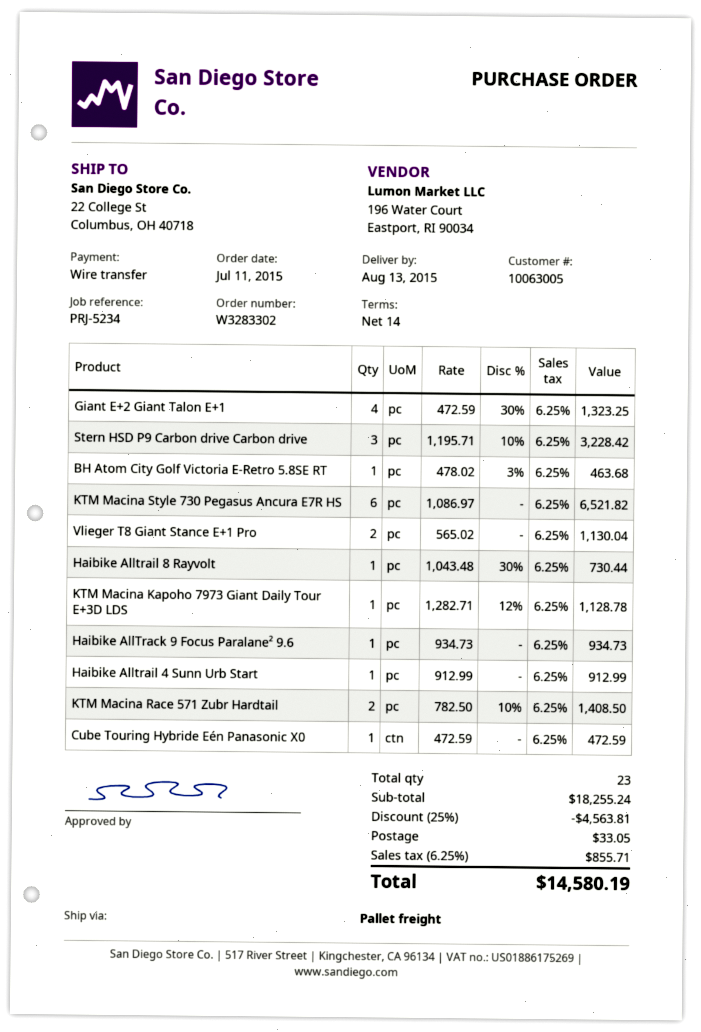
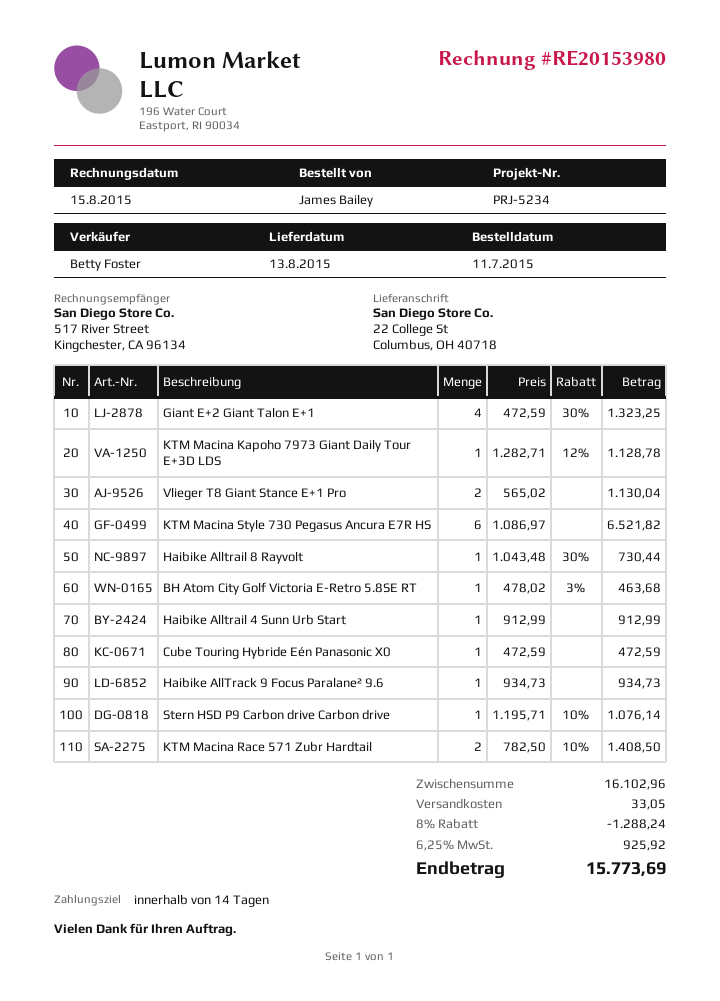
Stern HSD P9 Carbon drive Carbon drive: 3 x 1195.71 - 10% = 3228.42 -> 1 x 1195.71 - 10% = 1076.14
subtotal: 18255.24 -> 16102.96
discount: 25% = 4563.81 -> 8% = 1288.24
tax: 6.25% = 855.71 -> 6.25% = 925.92
total: 14580.19 -> 15773.69

